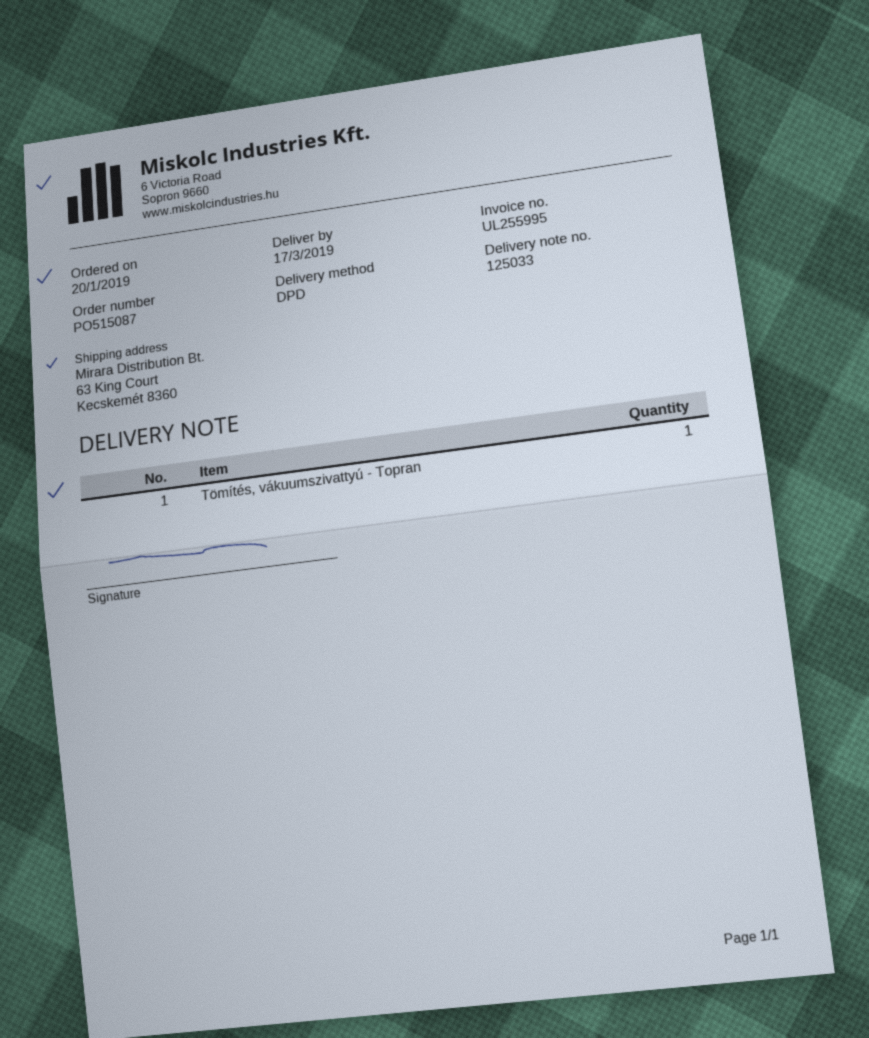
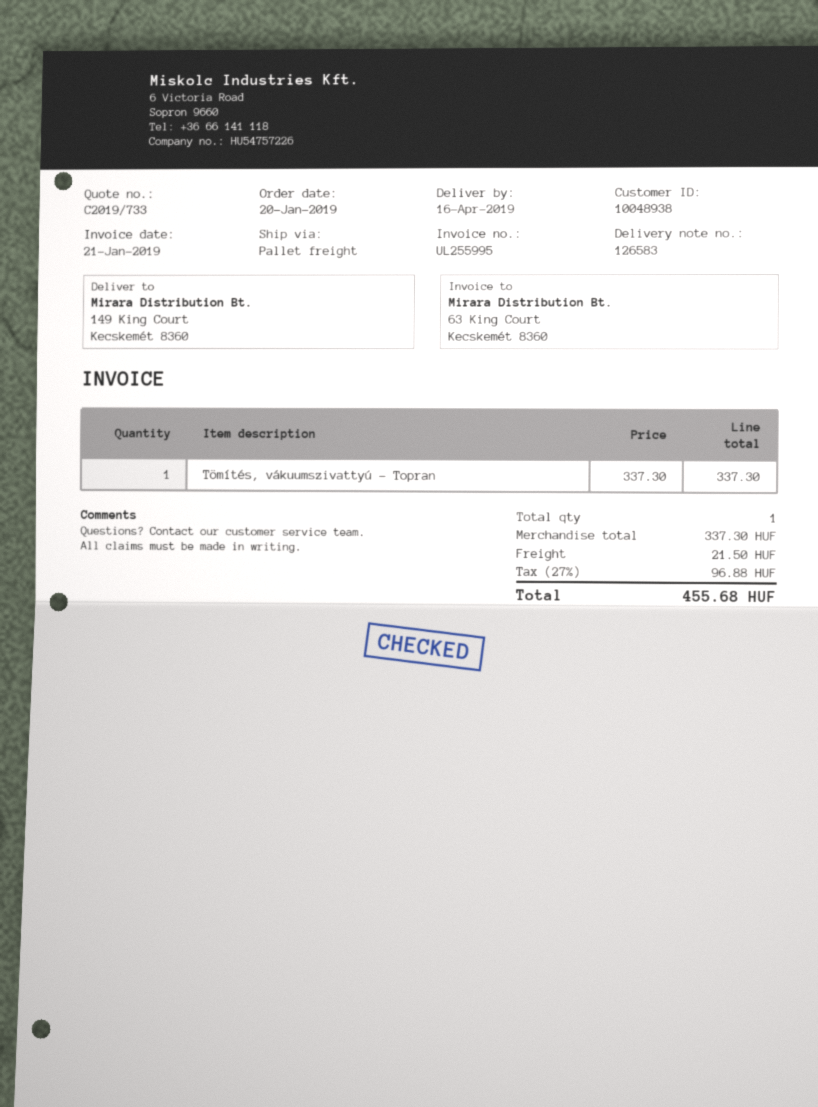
delivery note number: 125033 -> 126583
delivery date: 2019-03-17 -> 2019-04-16
shipping method: DPD -> pallet freight
ship to: 63 King Court, Kecskemét 8360 -> 149 King Court, Kecskemét 8360

